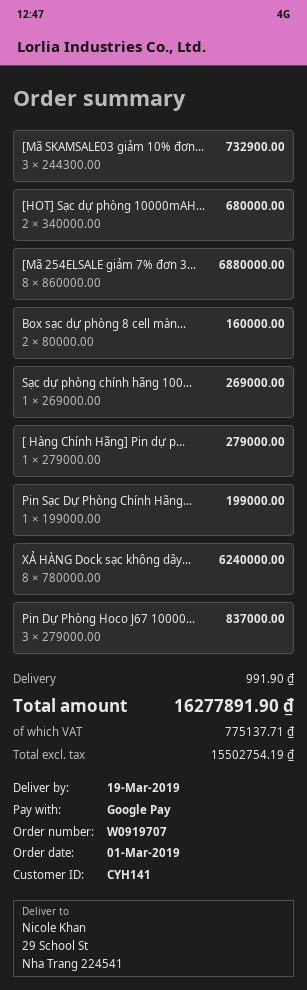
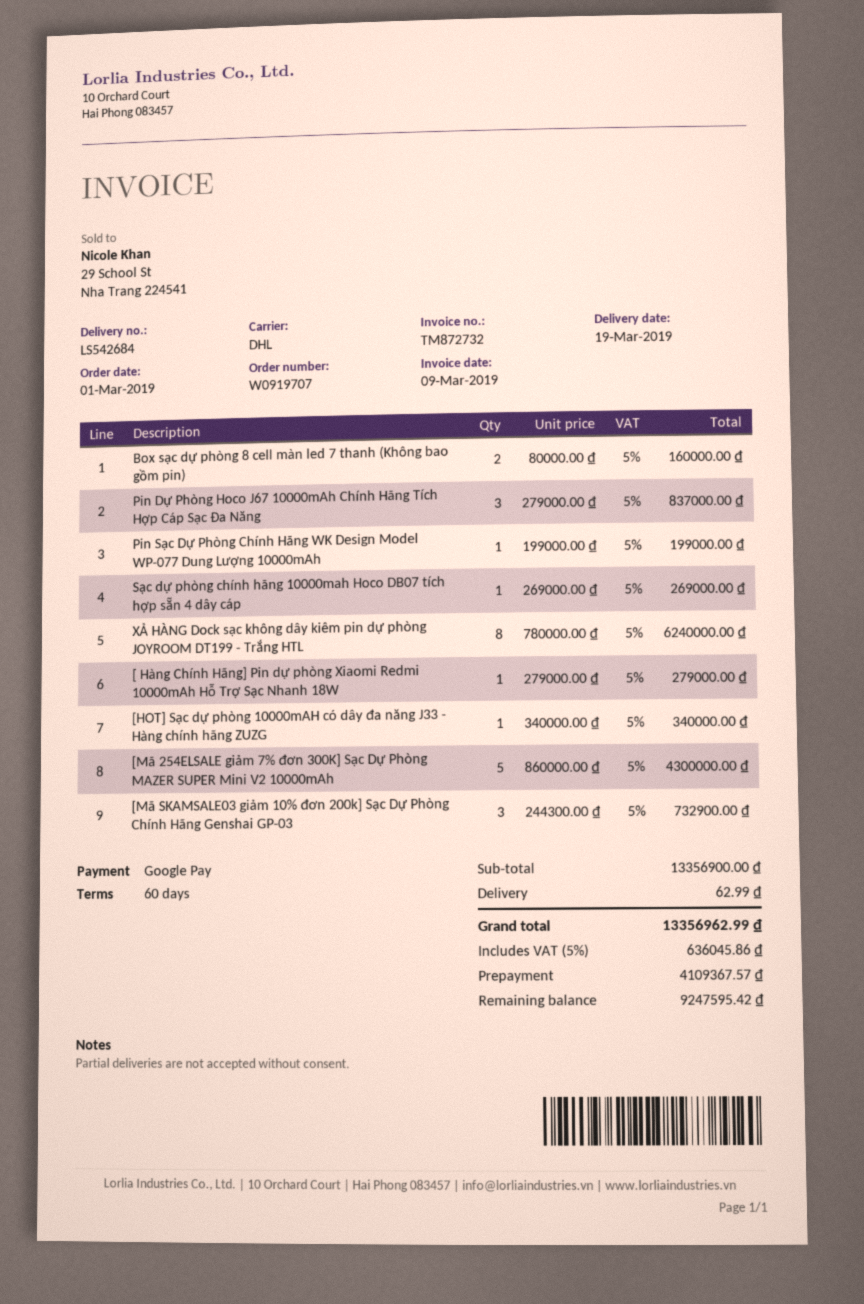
[HOT] Sạc dự phòng 10000mAH...: 2 x 340000.00 = 680000.00 -> 1 x 340000.00 = 340000.00
[Mã 254ELSALE giảm 7% đơn 3...: 8 x 860000.00 = 6880000.00 -> 5 x 860000.00 = 4300000.00
shipping: 991.90 -> 62.99
tax: 775137.71 -> 636045.86
total: 16277891.90 -> 13356962.99

